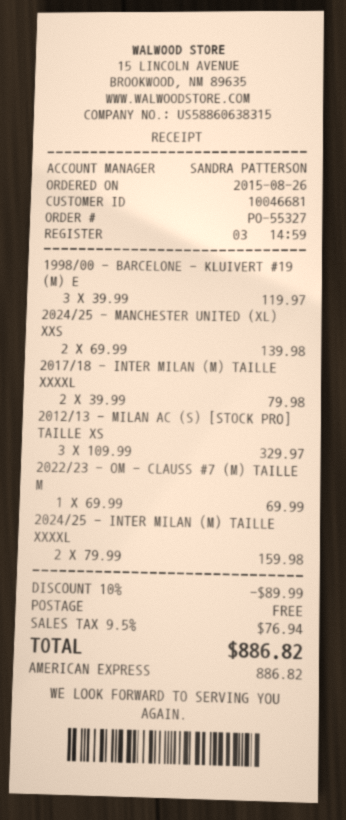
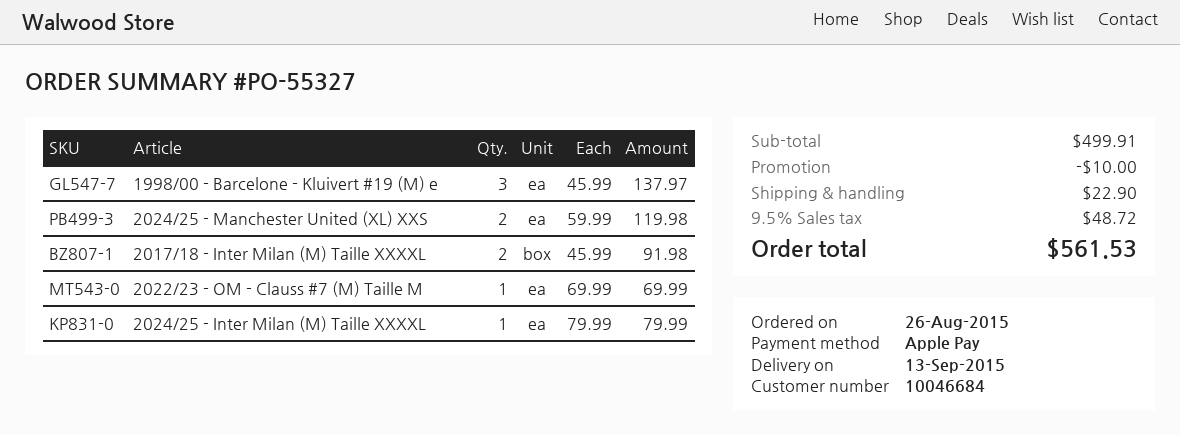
customer number: 10046681 -> 10046684
payment method: American Express -> Apple Pay
1998/00 - BARCELONE - KLUIVERT #19 (M) E: 3 x 39.99 = 119.97 -> 3 x 45.99 = 137.97
2024/25 - MANCHESTER UNITED (XL) XXS: 2 x 69.99 = 139.98 -> 2 x 59.99 = 119.98
2017/18 - INTER MILAN (M) TAILLE XXXXL: 2 x 39.99 = 79.98 -> 2 x 45.99 = 91.98
2012/13 - MILAN AC (S) [STOCK PRO] TAILLE XS: 3 x 109.99 = 329.97 -> none
2024/25 - INTER MILAN (M) TAILLE XXXXL: 2 x 79.99 = 159.98 -> 1 x 79.99 = 79.99
discount: 89.99 -> 10.00
shipping: 0.00 -> 22.90
tax: 9.5% = 76.94 -> 9.5% = 48.72
total: 886.82 -> 561.53

